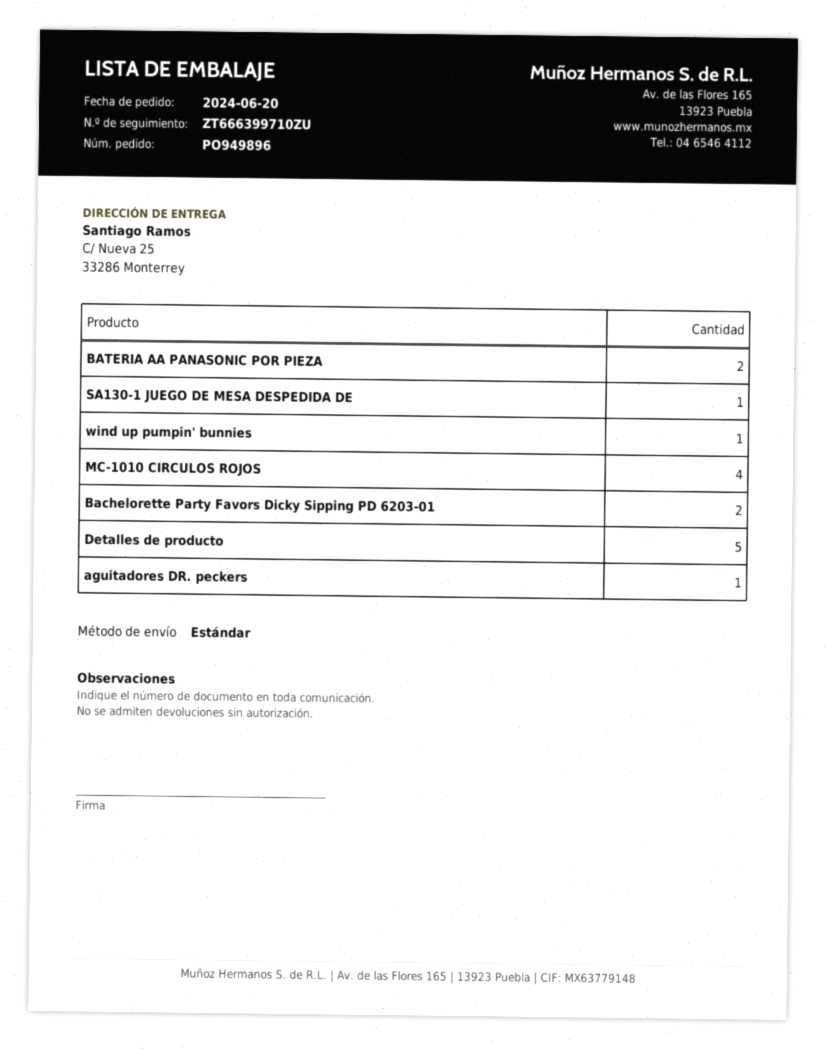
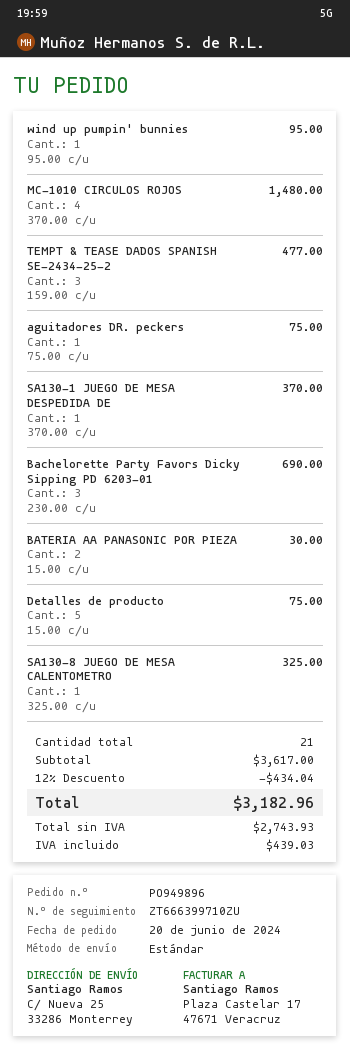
Bachelorette Party Favors Dicky Sipping PD 6203-01: 2 -> 3
TEMPT & TEASE DADOS SPANISH SE-2434-25-2: none -> 3
SA130-8 JUEGO DE MESA CALENTOMETRO: none -> 1

